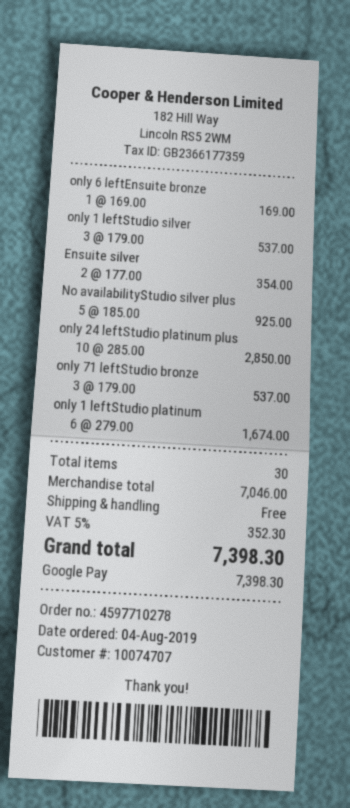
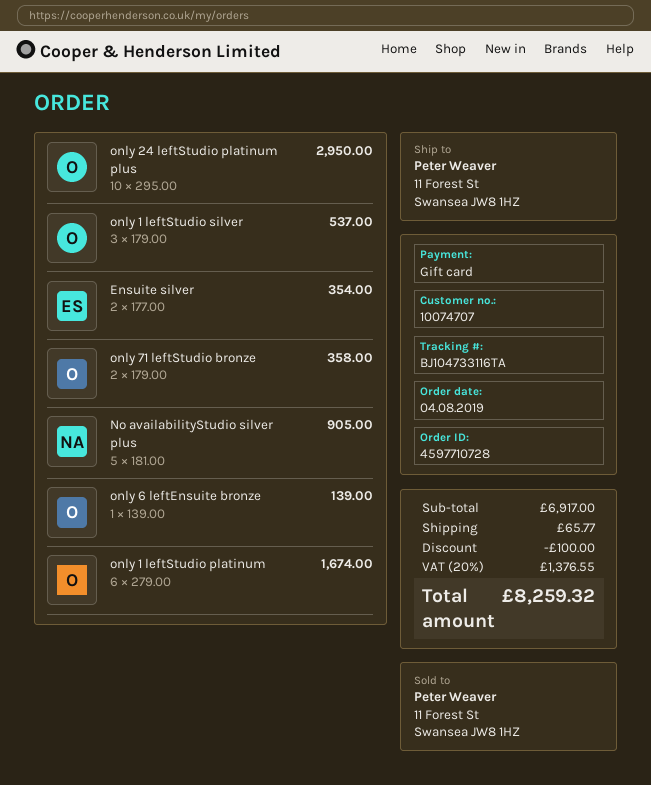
order number: 4597710278 -> 4597710728
payment method: Google Pay -> gift card
only 6 leftEnsuite bronze: 1 x 169.00 = 169.00 -> 1 x 139.00 = 139.00
No availabilityStudio silver plus: 5 x 185.00 = 925.00 -> 5 x 181.00 = 905.00
only 24 leftStudio platinum plus: 10 x 285.00 = 2850.00 -> 10 x 295.00 = 2950.00
only 71 leftStudio bronze: 3 x 179.00 = 537.00 -> 2 x 179.00 = 358.00
subtotal: 7046.00 -> 6917.00
discount: none -> 100.00
shipping: 0.00 -> 65.77
tax: 5% = 352.30 -> 20% = 1376.55
total: 7398.30 -> 8259.32

